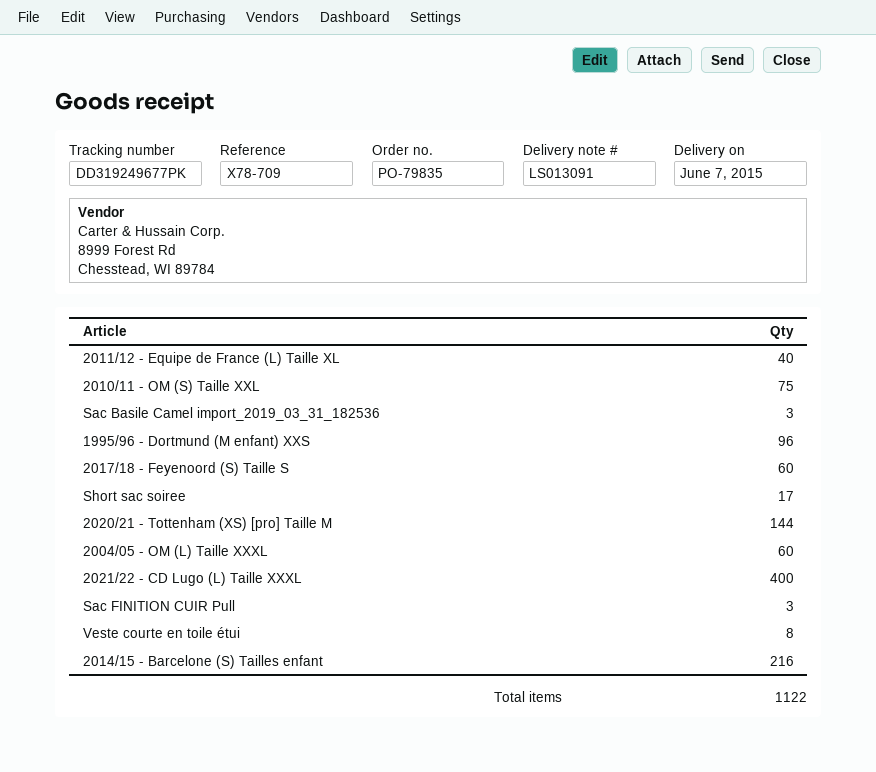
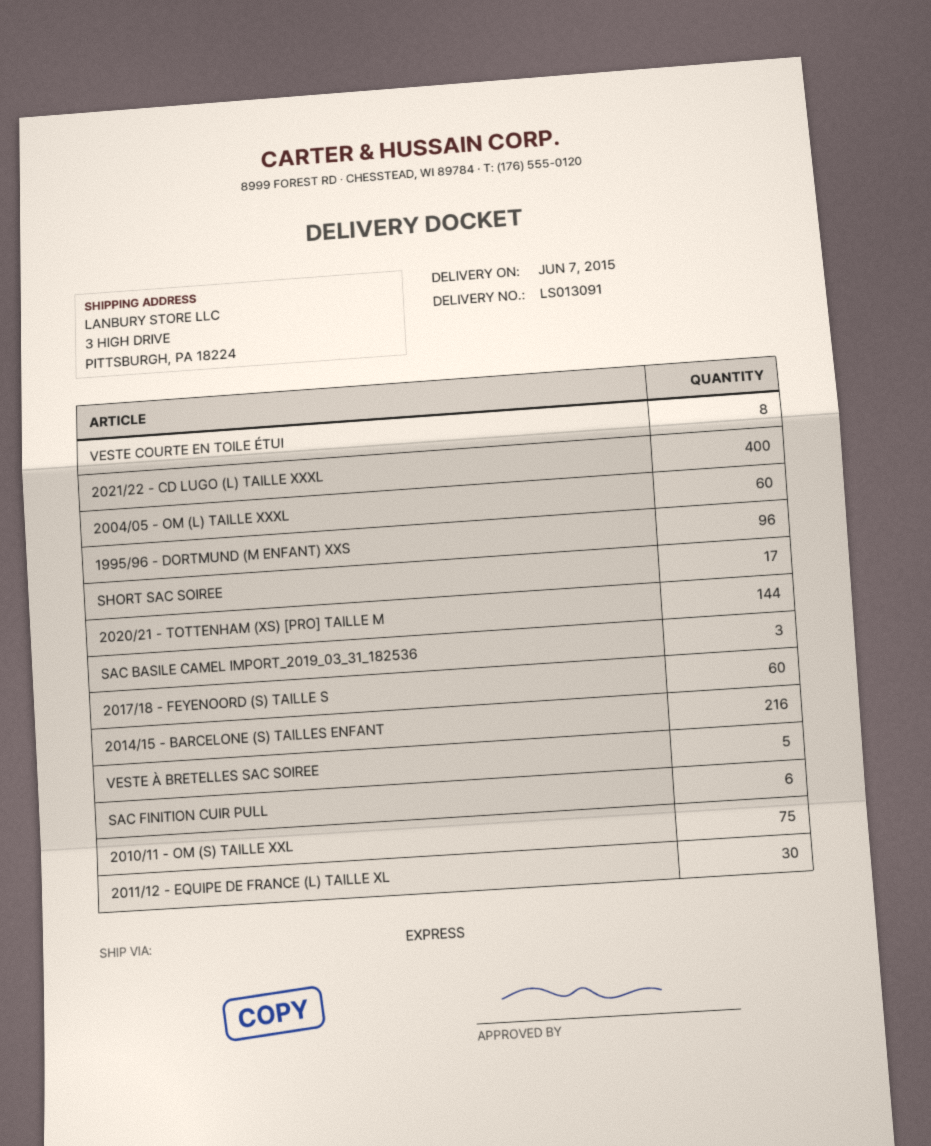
2011/12 - Equipe de France (L) Taille XL: 40 -> 30
Sac FINITION CUIR Pull: 3 -> 6
VESTE À BRETELLES SAC SOIREE: none -> 5

